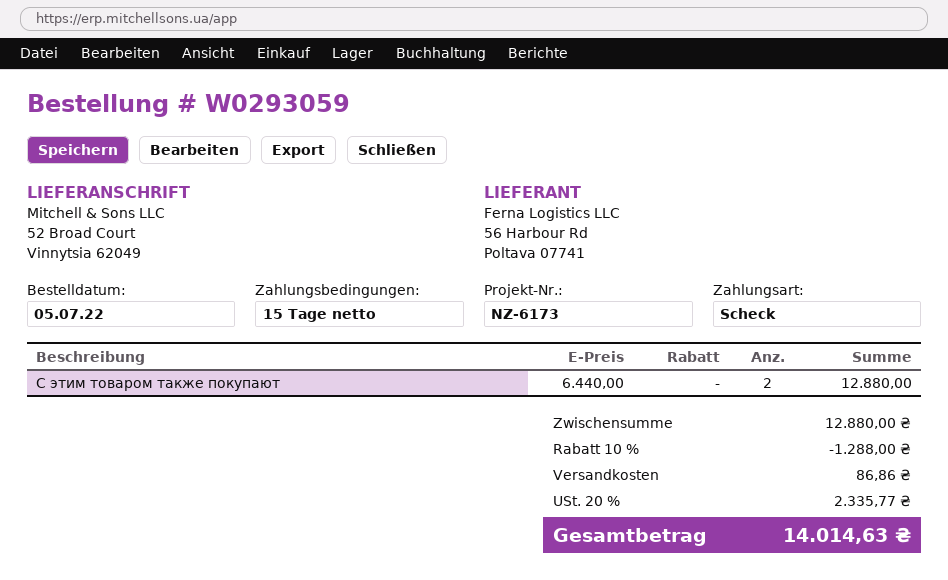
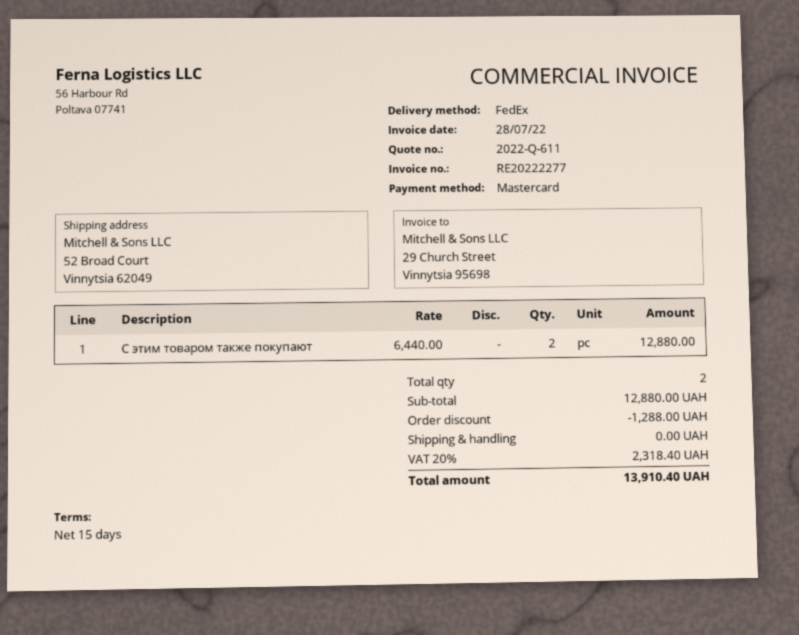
payment method: cheque -> Mastercard
shipping: 86.86 -> 0.00
tax: 20% = 2335.77 -> 20% = 2318.40
total: 14014.63 -> 13910.40

